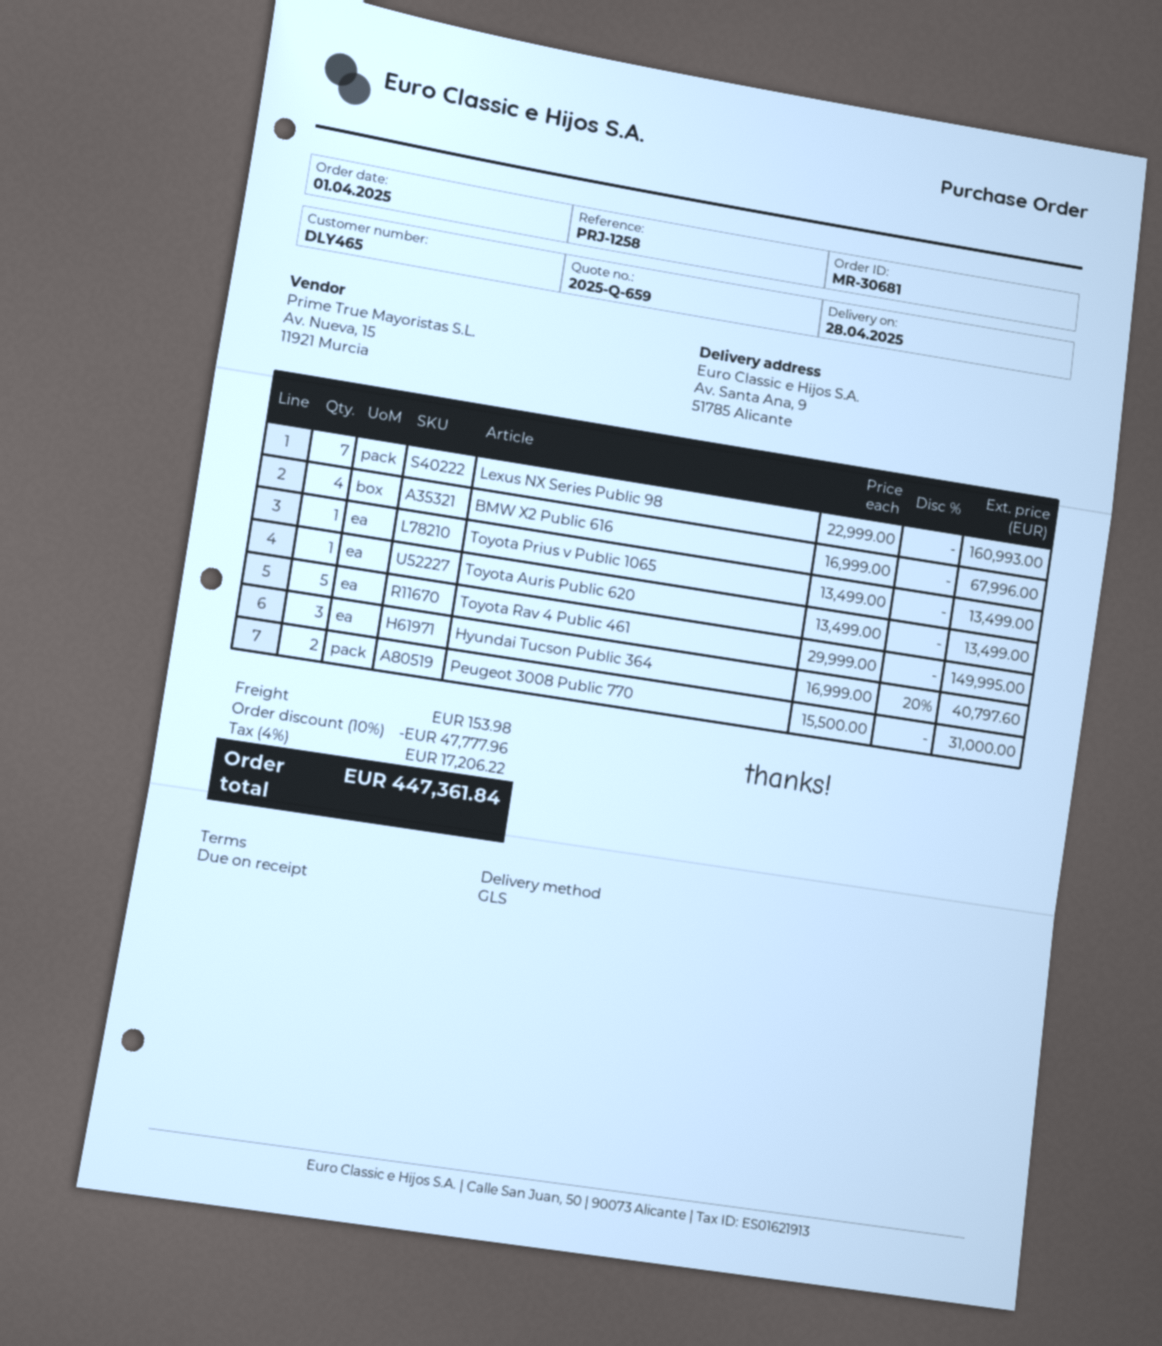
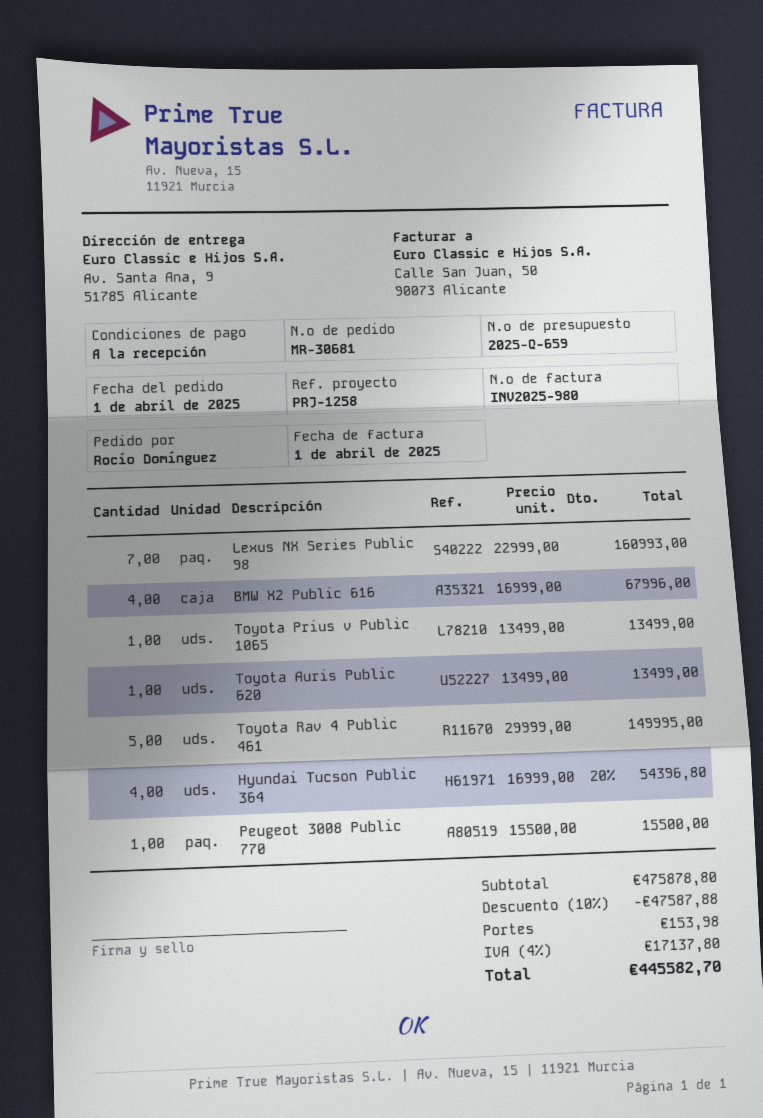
Hyundai Tucson Public 364: 3 x 16999.00 - 20% = 40797.60 -> 4 x 16999.00 - 20% = 54396.80
Peugeot 3008 Public 770: 2 x 15500.00 = 31000.00 -> 1 x 15500.00 = 15500.00
discount: 10% = 47777.96 -> 10% = 47587.88
tax: 4% = 17206.22 -> 4% = 17137.80
total: 447361.84 -> 445582.70

